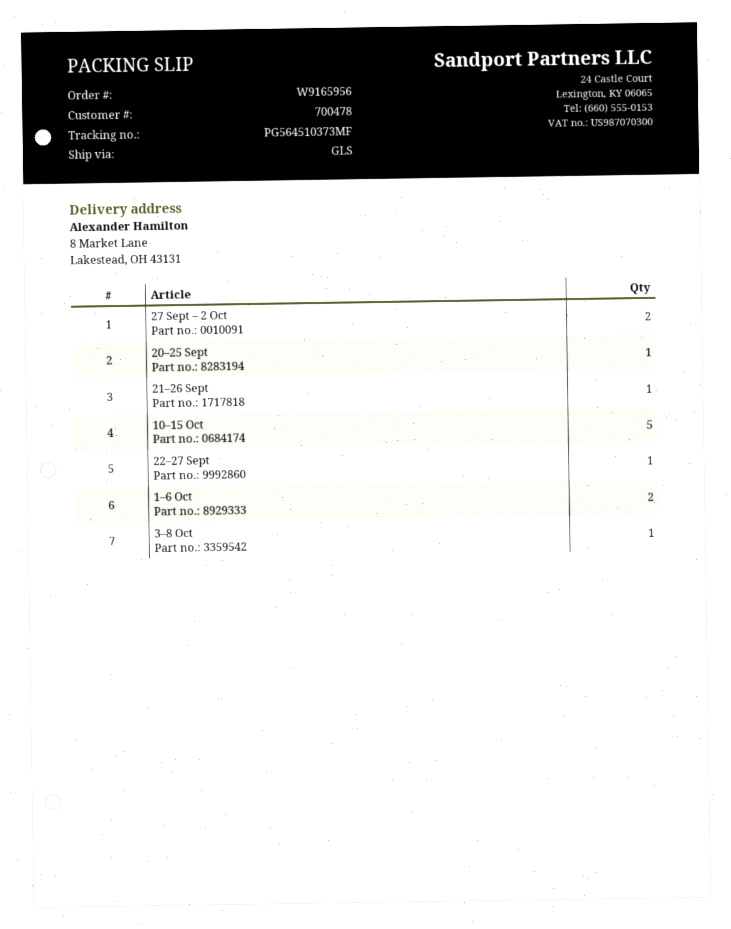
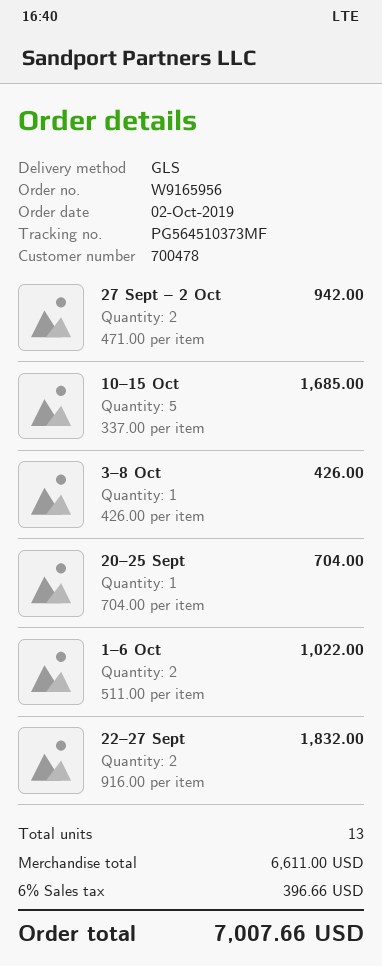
21–26 Sept: 1 -> none
22–27 Sept: 1 -> 2

